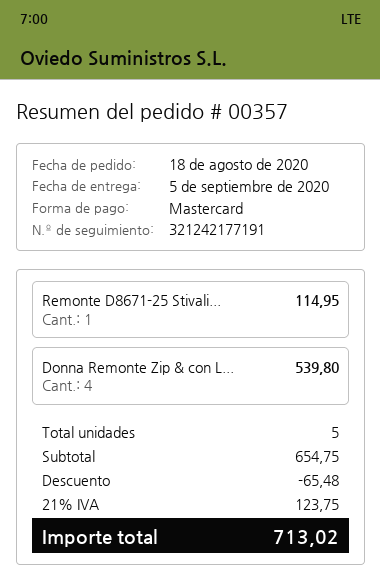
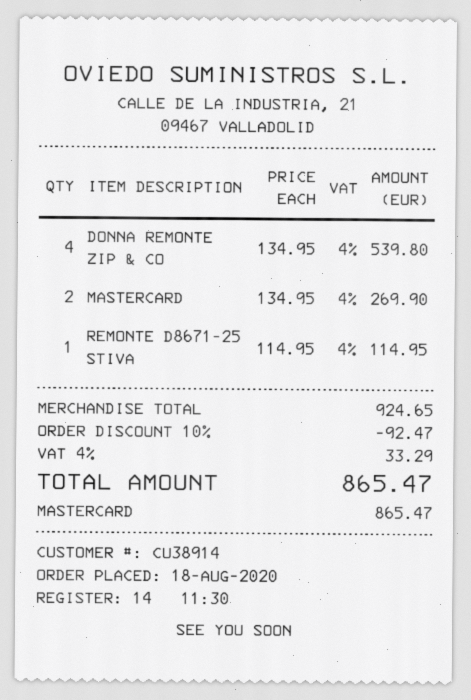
MASTERCARD: none -> 2 for 269.90
subtotal: 654.75 -> 924.65
discount: 65.48 -> 92.47
tax: 21% = 123.75 -> 4% = 33.29
total: 713.02 -> 865.47

